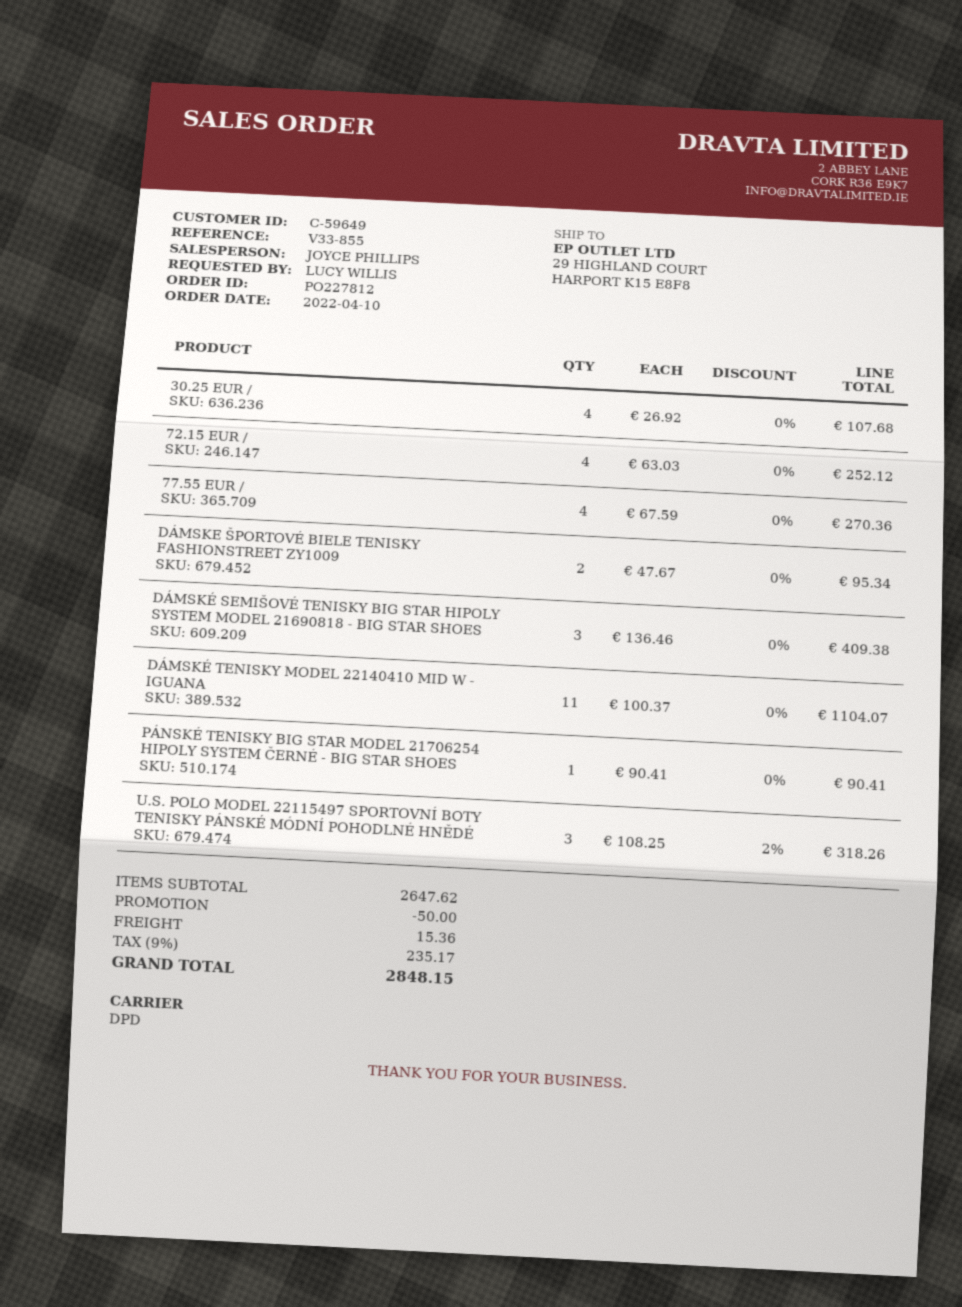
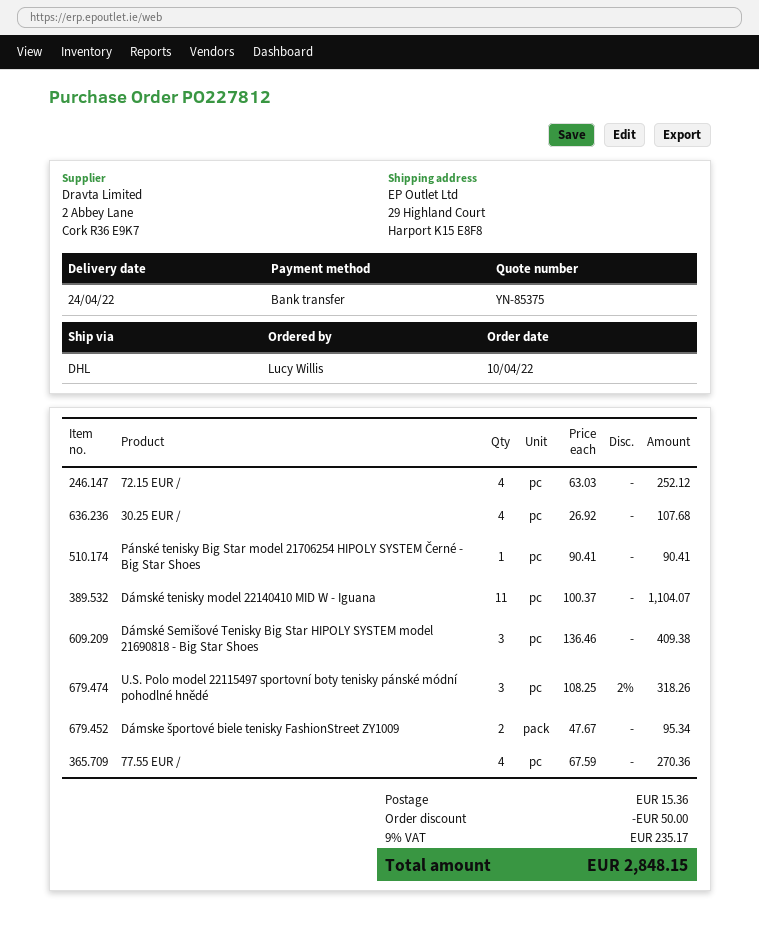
shipping method: DPD -> DHL

